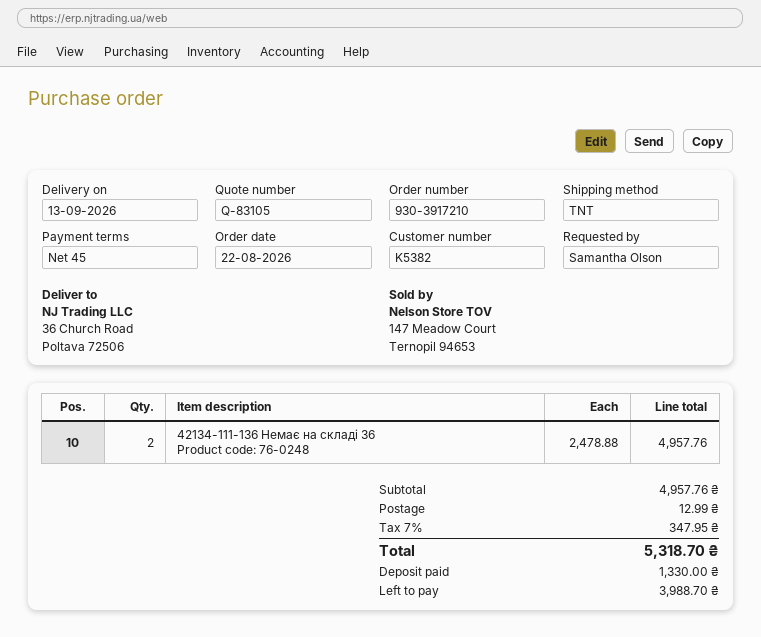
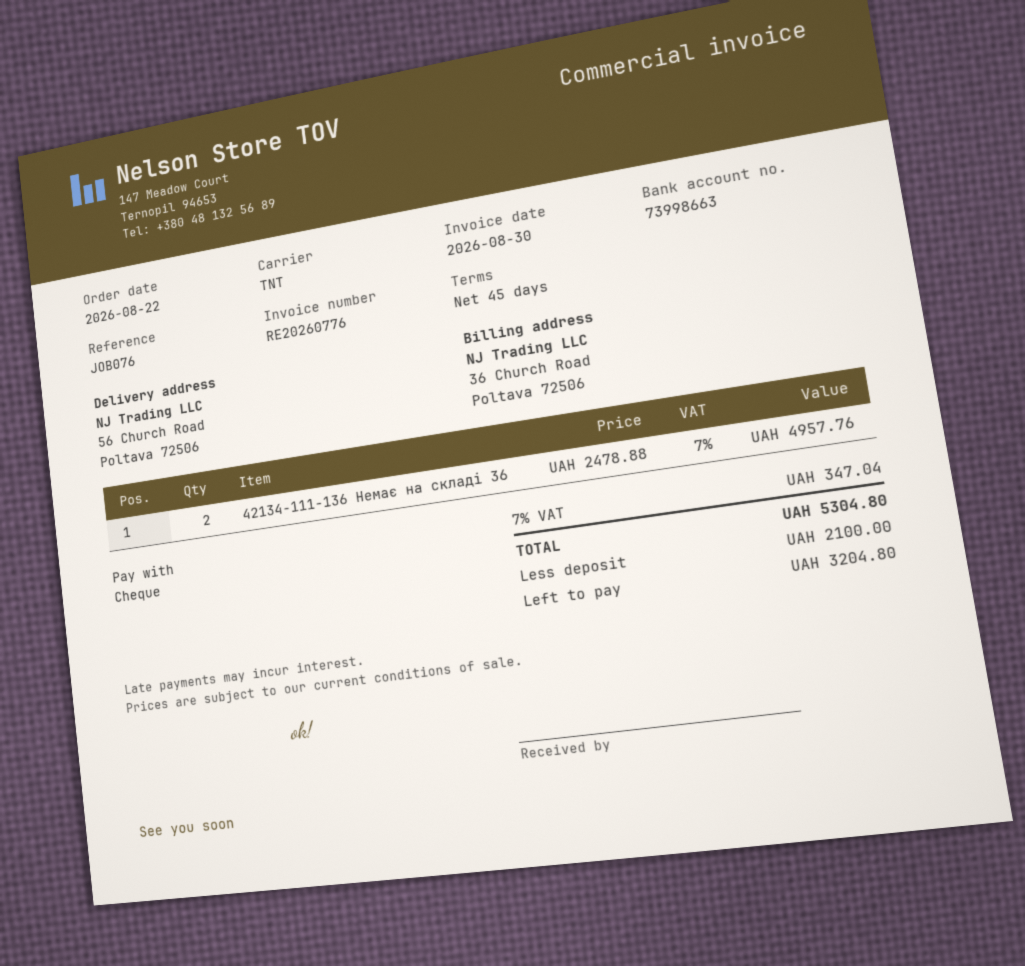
ship to: 36 Church Road, Poltava 72506 -> 56 Church Road, Poltava 72506
shipping: 12.99 -> none
tax: 7% = 347.95 -> 7% = 347.04
total: 5318.70 -> 5304.80
deposit: 1330.00 -> 2100.00
balance: 3988.70 -> 3204.80

